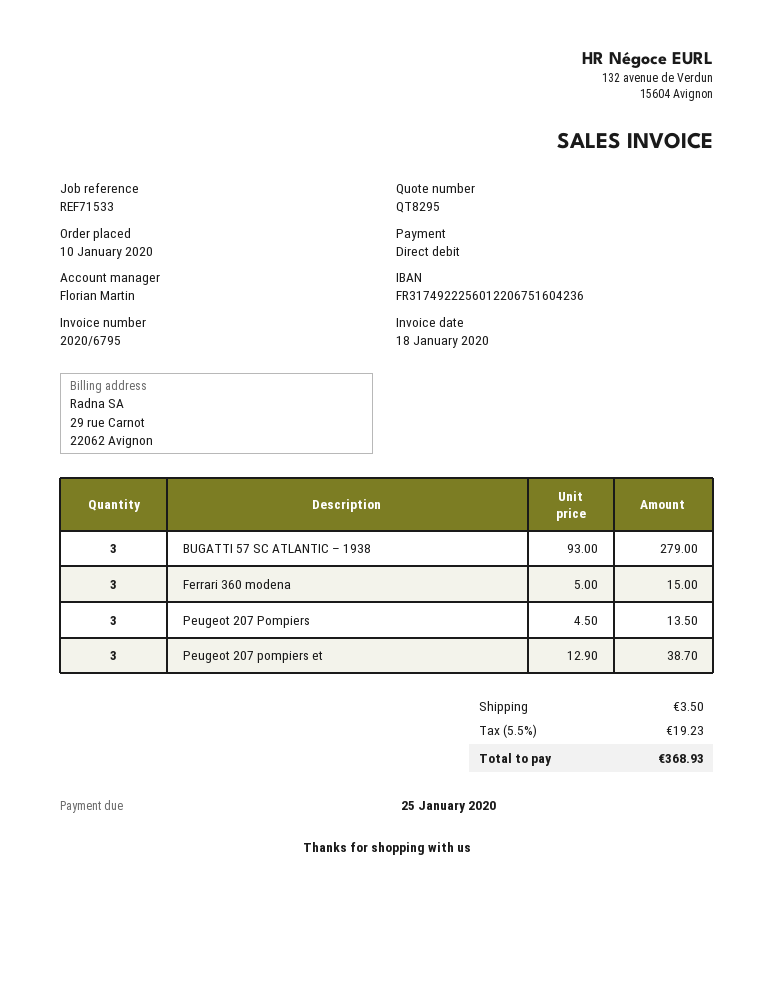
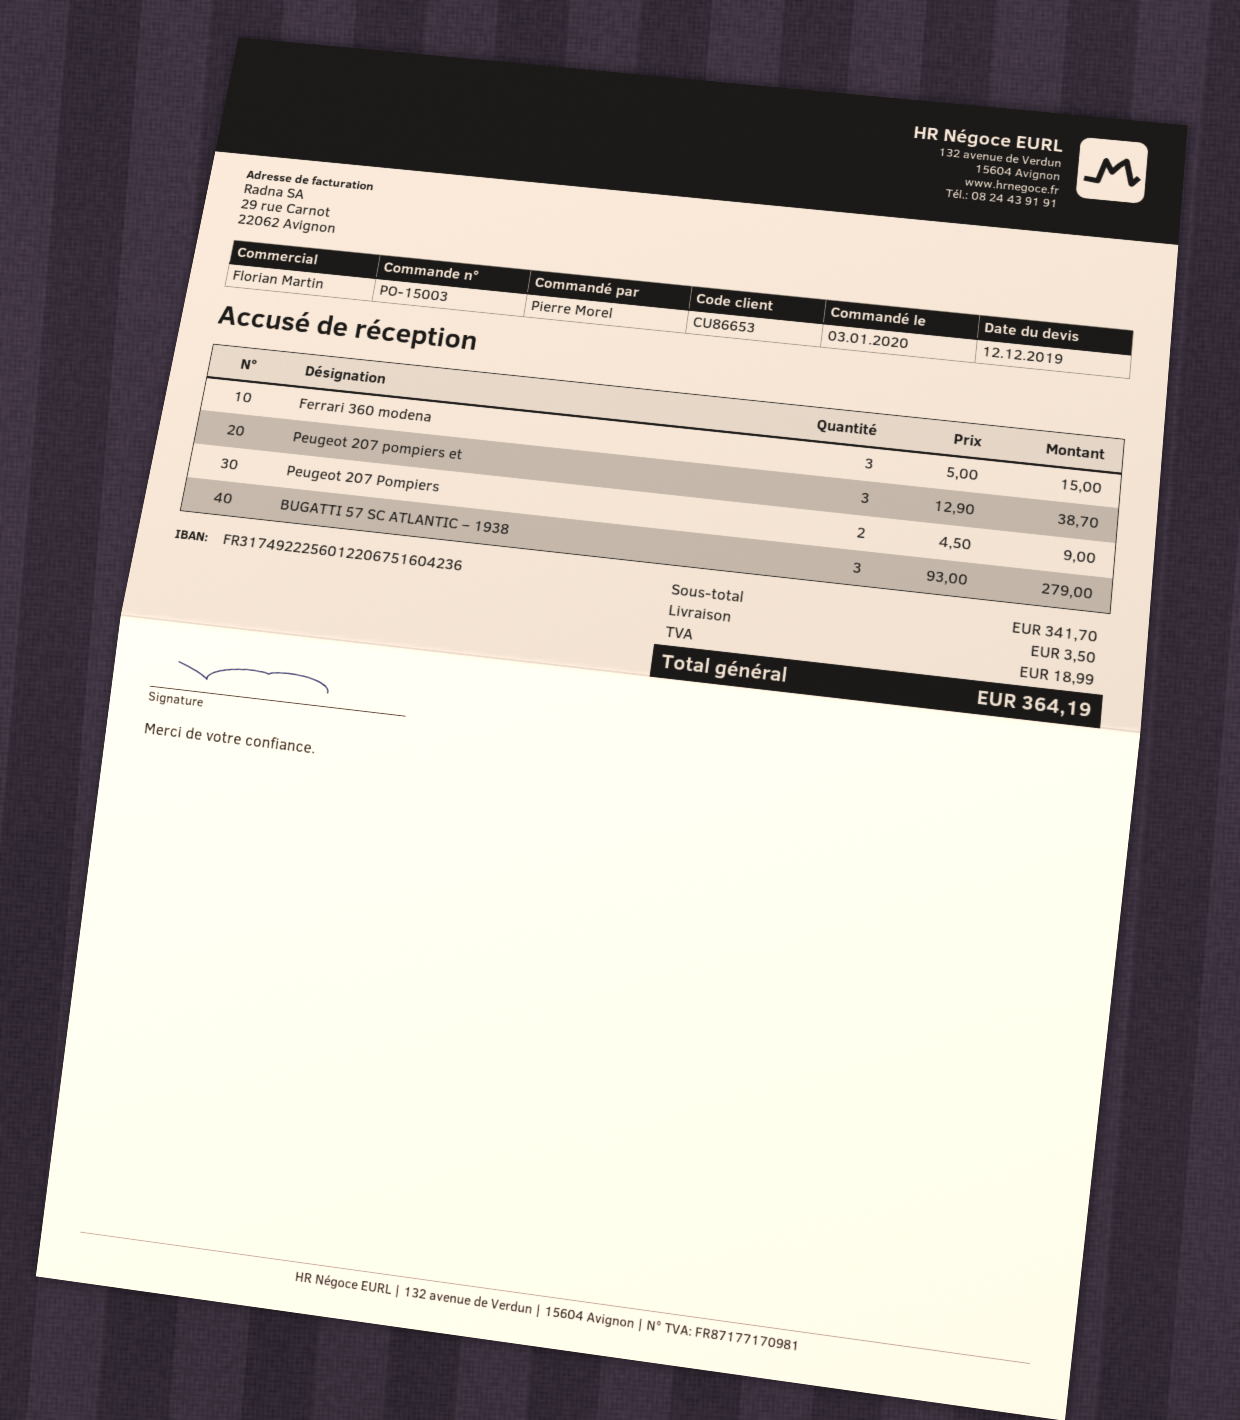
order date: 2020-01-10 -> 2020-01-03
Peugeot 207 Pompiers: 3 x 4.50 = 13.50 -> 2 x 4.50 = 9.00
tax: 19.23 -> 18.99
total: 368.93 -> 364.19

